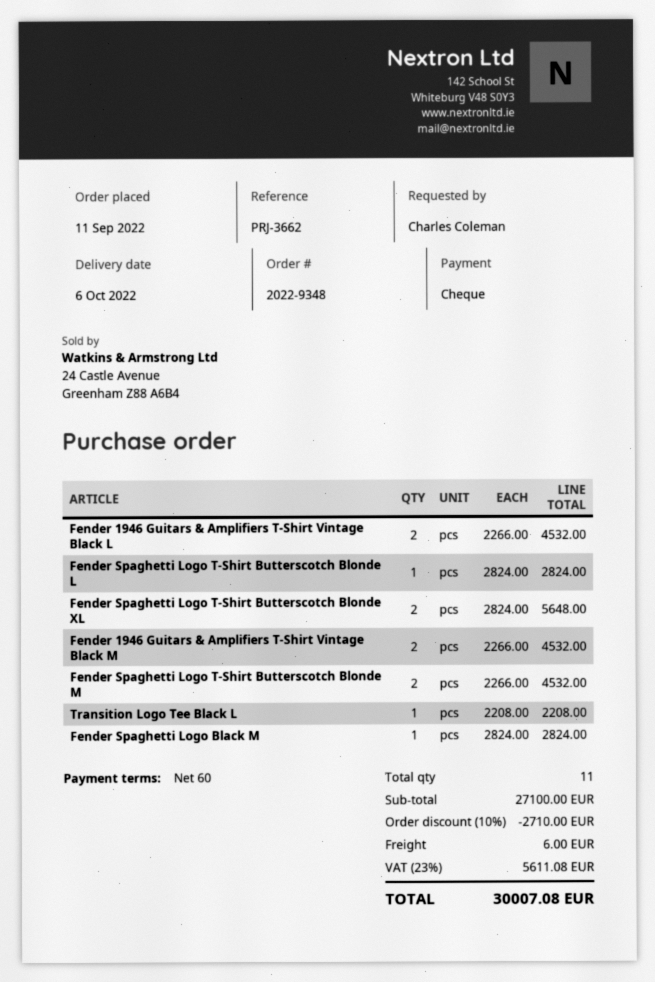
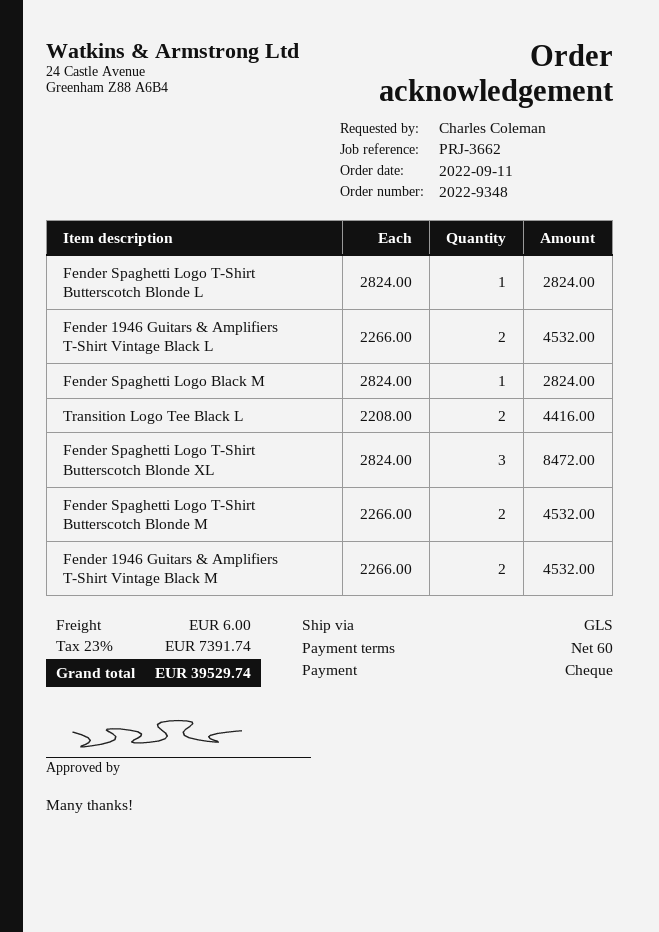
Fender Spaghetti Logo T-Shirt Butterscotch Blonde XL: 2 x 2824.00 = 5648.00 -> 3 x 2824.00 = 8472.00
Transition Logo Tee Black L: 1 x 2208.00 = 2208.00 -> 2 x 2208.00 = 4416.00
discount: 10% = 2710.00 -> none
tax: 23% = 5611.08 -> 23% = 7391.74
total: 30007.08 -> 39529.74

